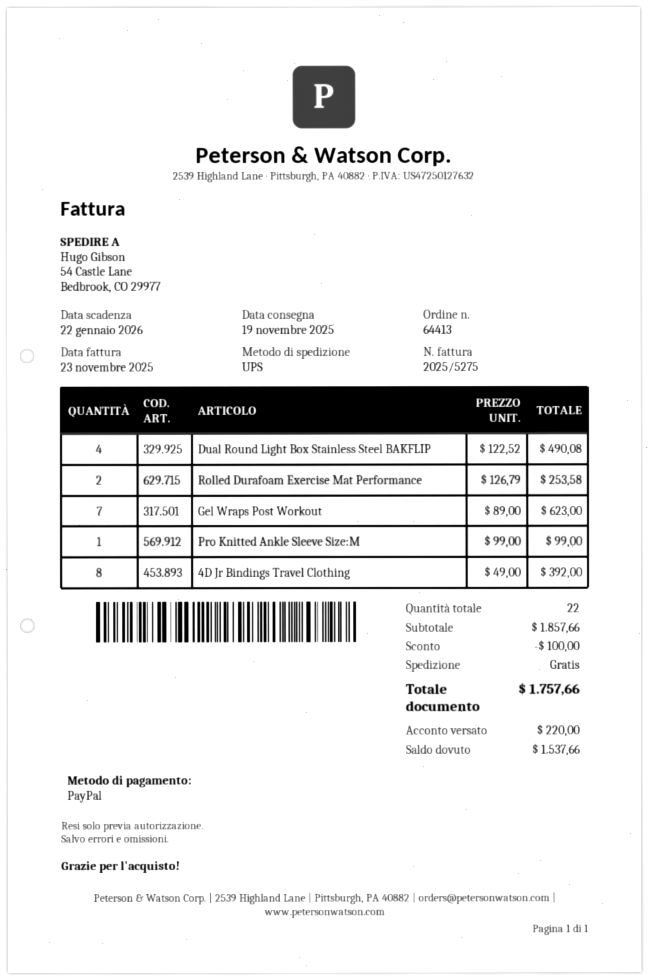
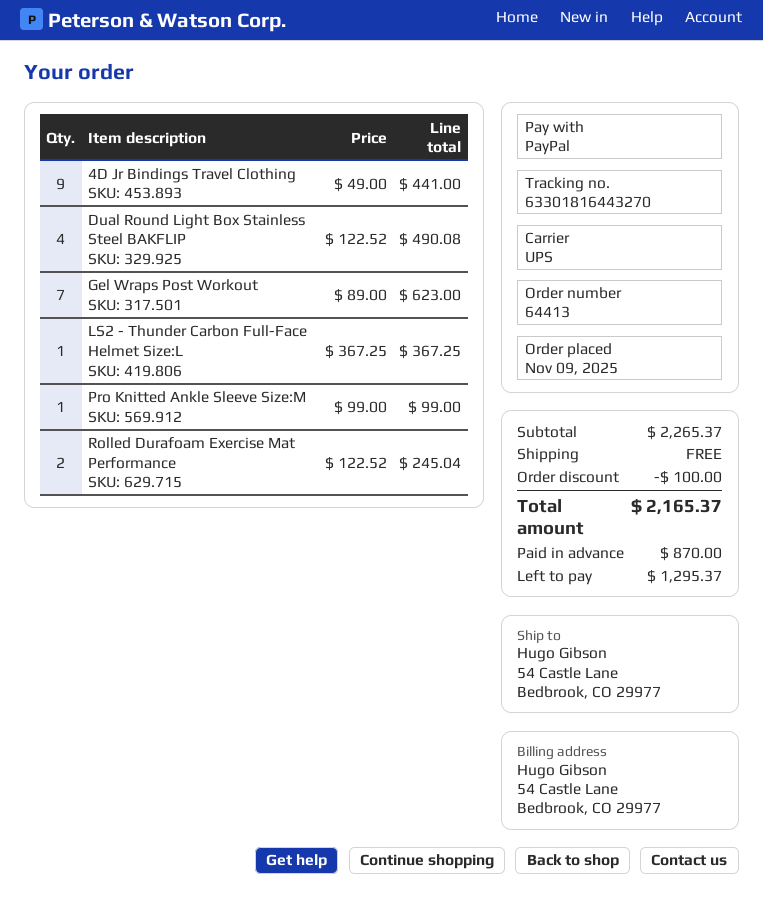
Rolled Durafoam Exercise Mat Performance: 2 x 126.79 = 253.58 -> 2 x 122.52 = 245.04
4D Jr Bindings Travel Clothing: 8 x 49.00 = 392.00 -> 9 x 49.00 = 441.00
LS2 - Thunder Carbon Full-Face Helmet Size:L: none -> 1 x 367.25 = 367.25
subtotal: 1857.66 -> 2265.37
total: 1757.66 -> 2165.37
deposit: 220.00 -> 870.00
balance: 1537.66 -> 1295.37

